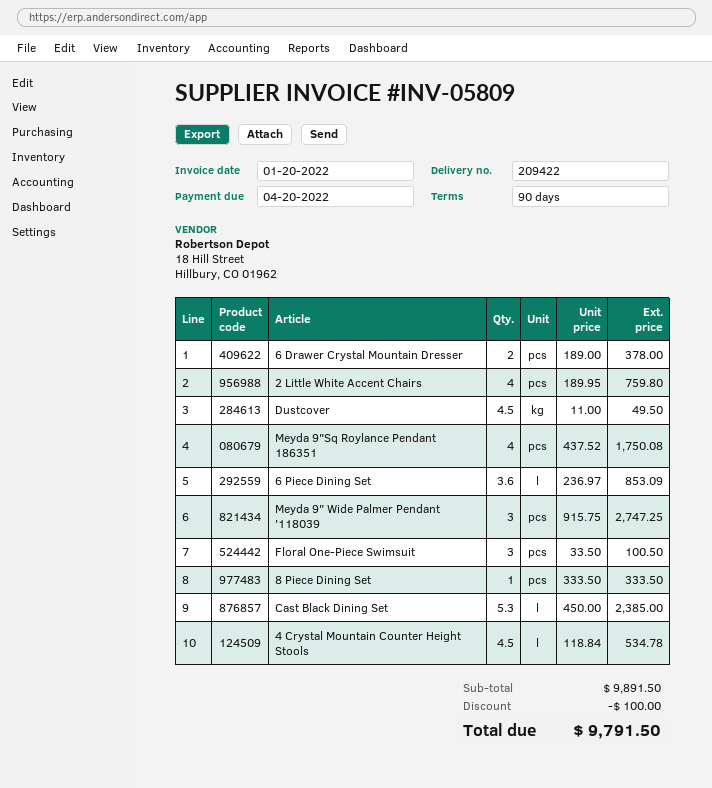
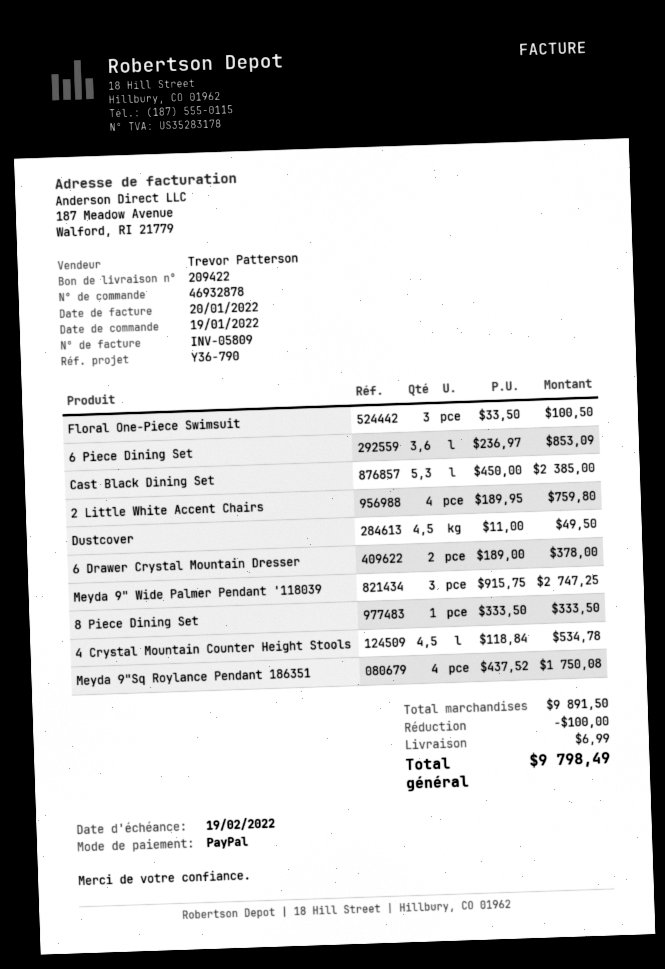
due date: 2022-04-20 -> 2022-02-19
shipping: none -> 6.99
total: 9791.50 -> 9798.49

